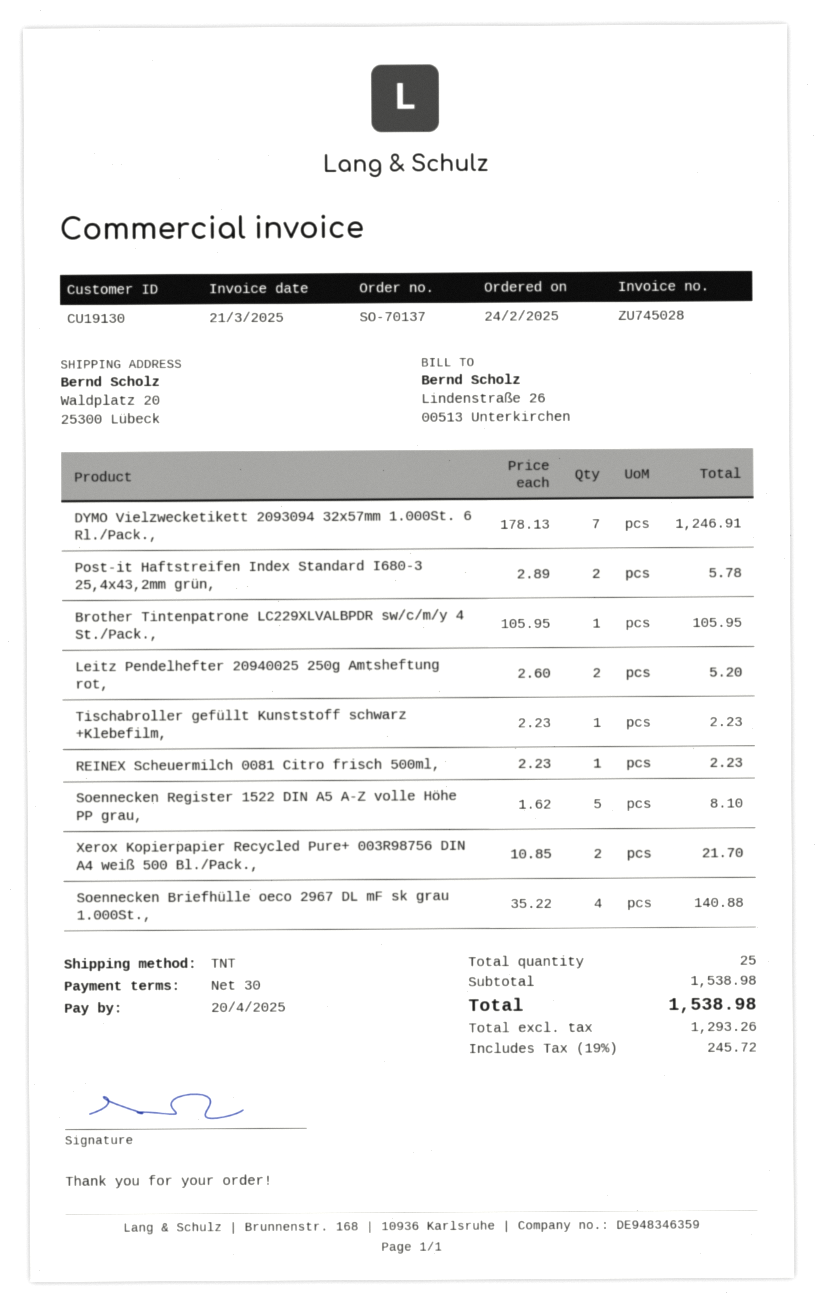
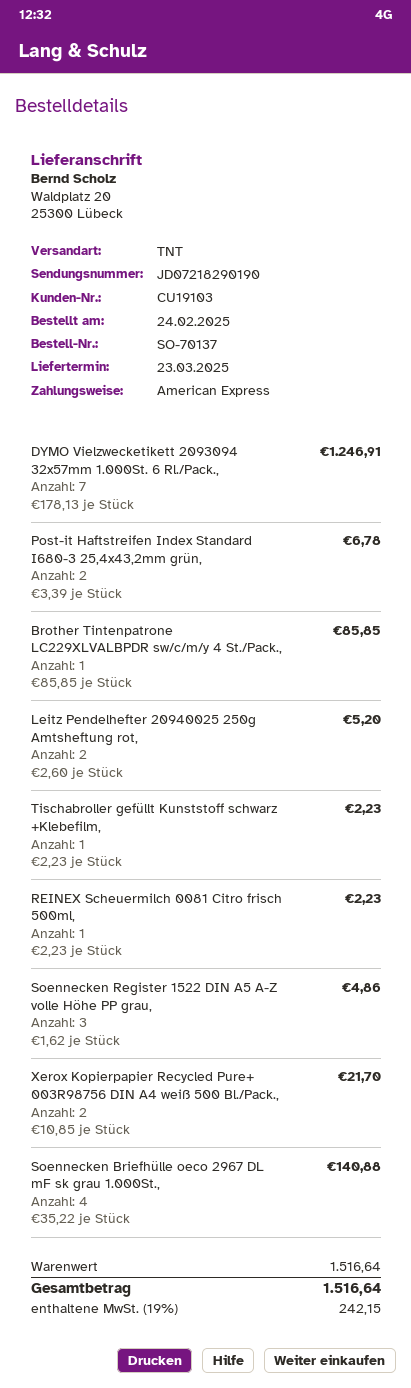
customer number: CU19130 -> CU19103
Post-it Haftstreifen Index Standard I680-3 25,4x43,2mm grün,: 2 x 2.89 = 5.78 -> 2 x 3.39 = 6.78
Brother Tintenpatrone LC229XLVALBPDR sw/c/m/y 4 St./Pack.,: 1 x 105.95 = 105.95 -> 1 x 85.85 = 85.85
Soennecken Register 1522 DIN A5 A-Z volle Höhe PP grau,: 5 x 1.62 = 8.10 -> 3 x 1.62 = 4.86
subtotal: 1538.98 -> 1516.64
tax: 19% = 245.72 -> 19% = 242.15
total: 1538.98 -> 1516.64

